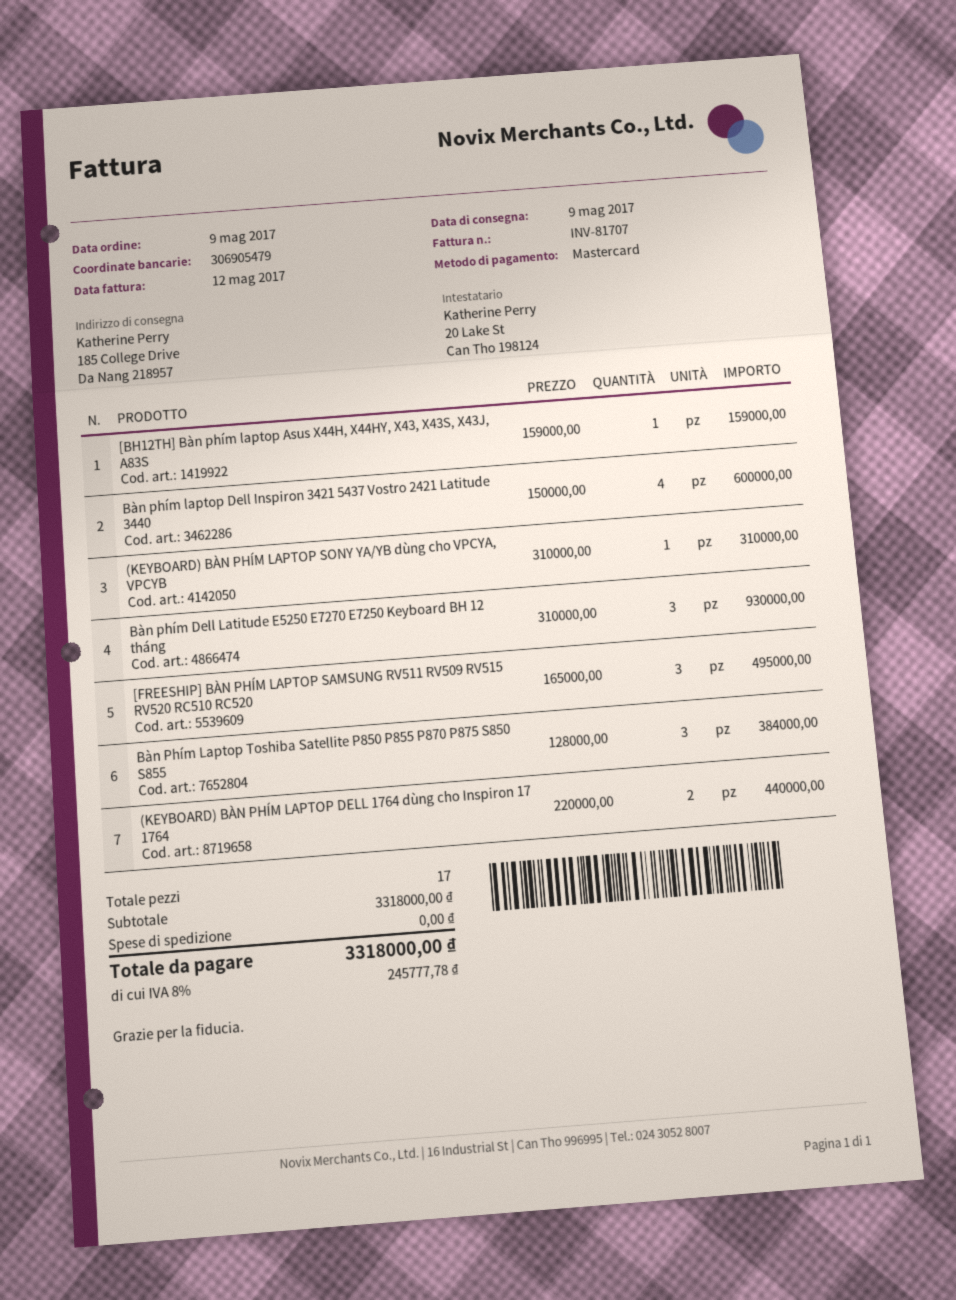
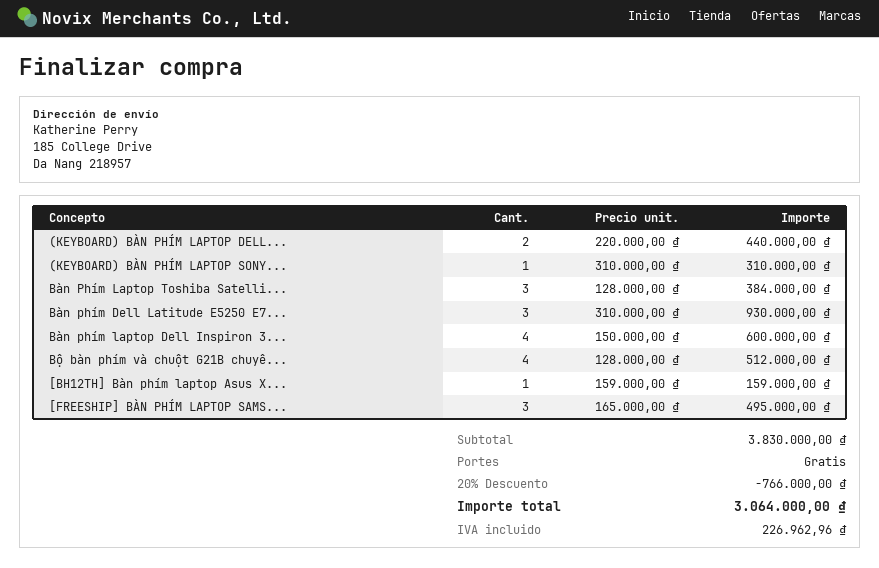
Bộ bàn phím và chuột G21B chuyê...: none -> 4 x 128000.00 = 512000.00
subtotal: 3318000.00 -> 3830000.00
discount: none -> 20% = 766000.00
tax: 245777.78 -> 226962.96
total: 3318000.00 -> 3064000.00

